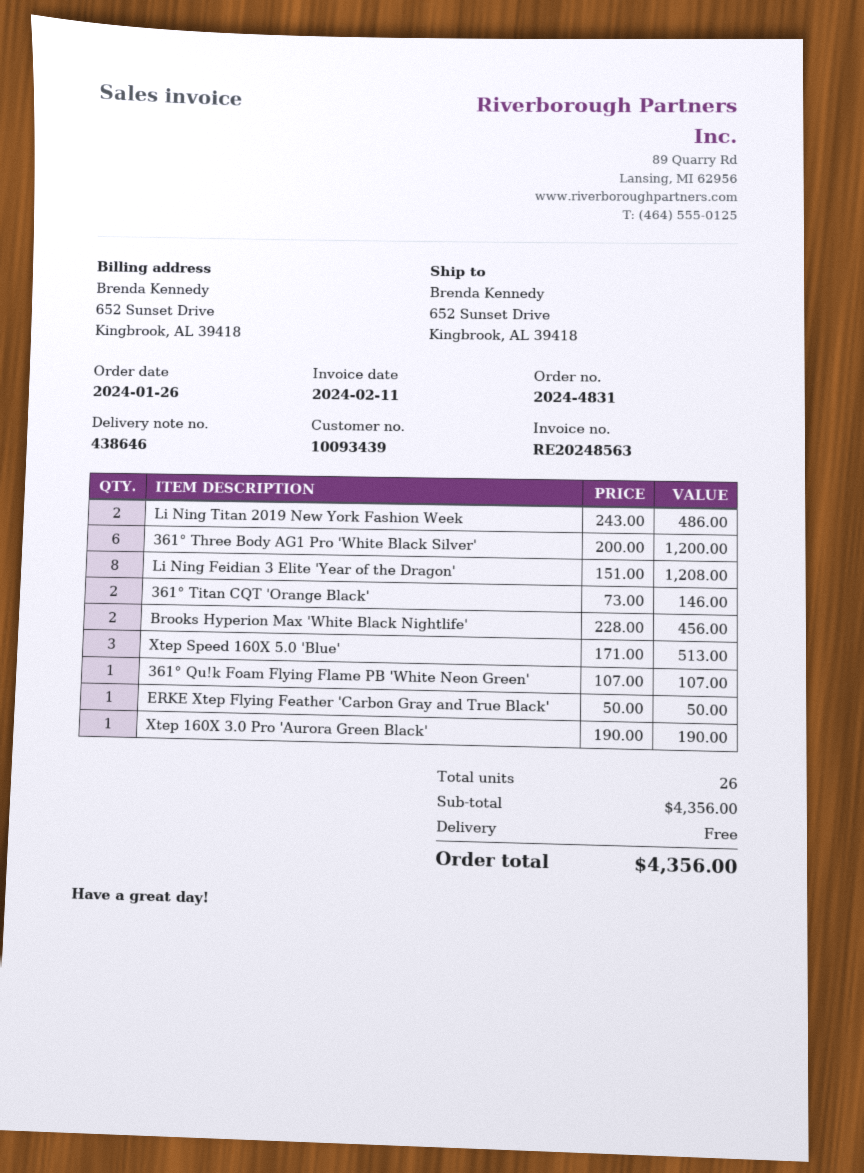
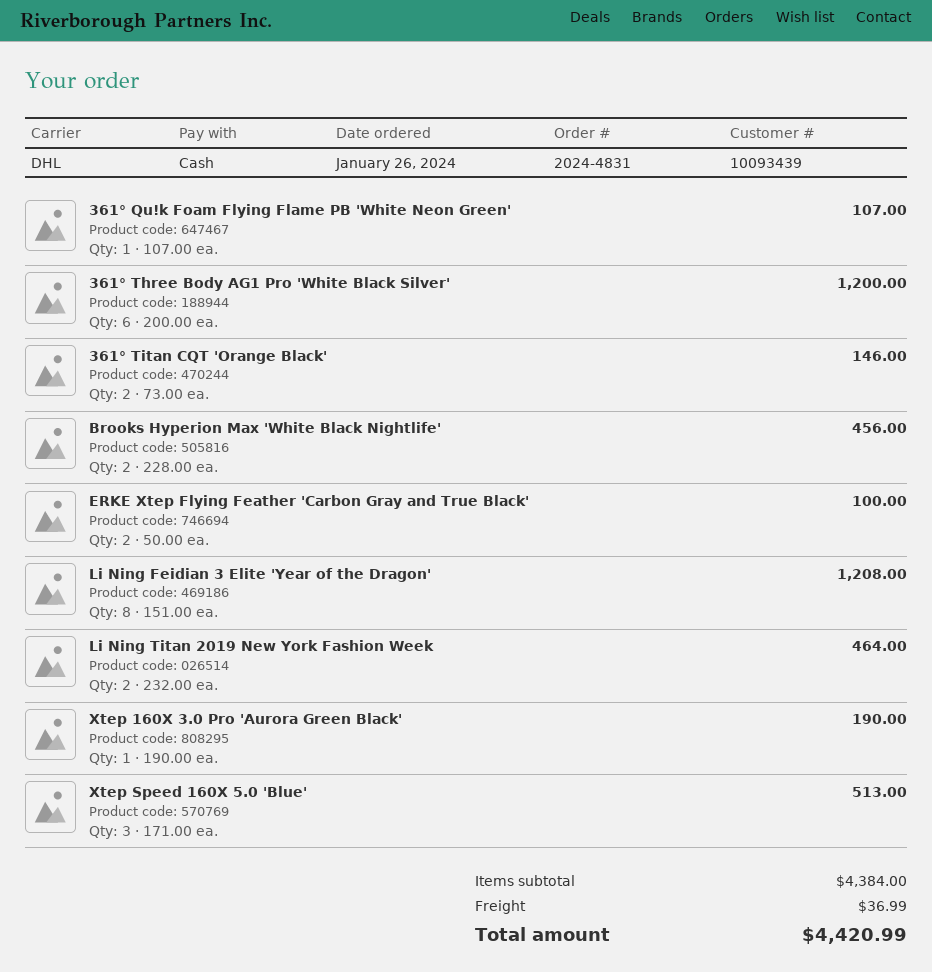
Li Ning Titan 2019 New York Fashion Week: 2 x 243.00 = 486.00 -> 2 x 232.00 = 464.00
ERKE Xtep Flying Feather 'Carbon Gray and True Black': 1 x 50.00 = 50.00 -> 2 x 50.00 = 100.00
subtotal: 4356.00 -> 4384.00
shipping: 0.00 -> 36.99
total: 4356.00 -> 4420.99

